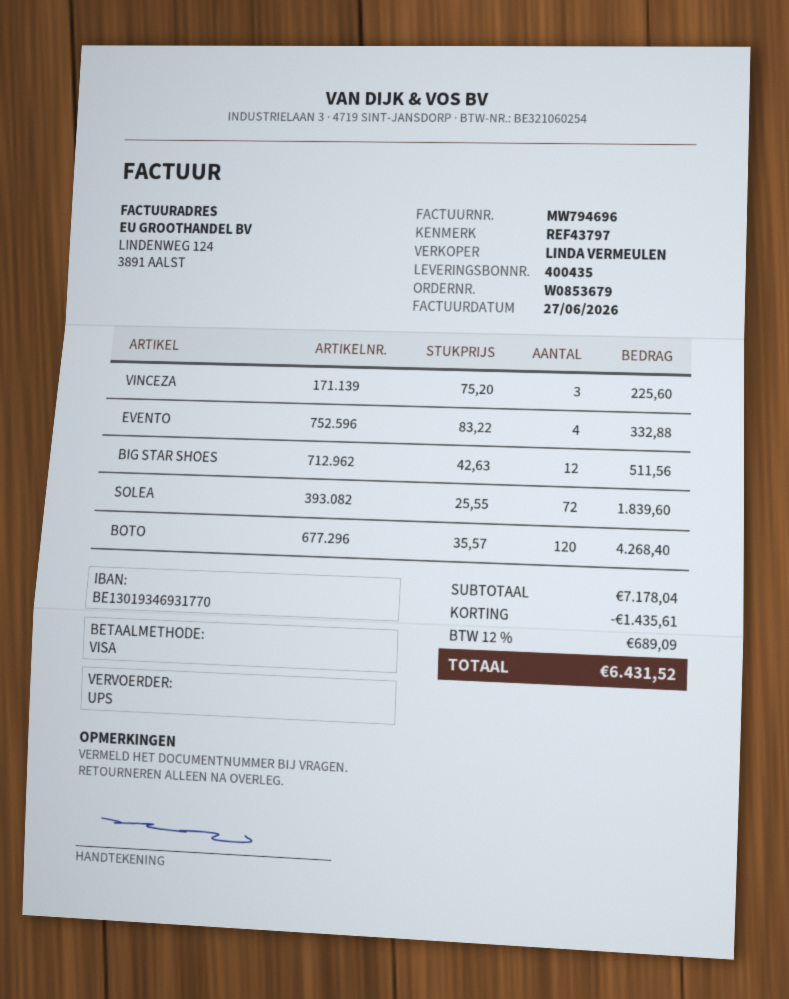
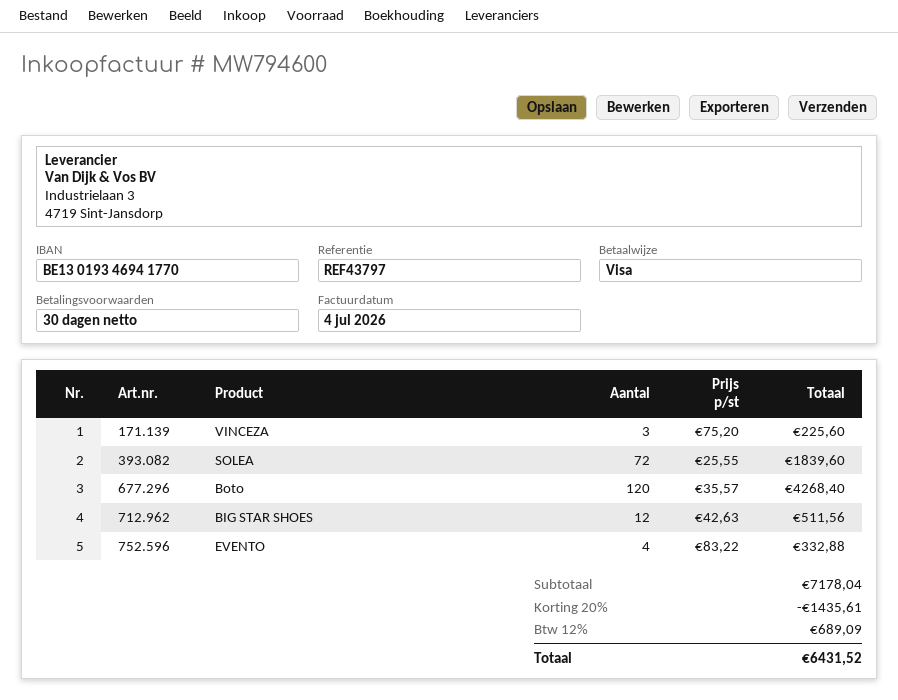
invoice number: MW794696 -> MW794600
invoice date: 2026-06-27 -> 2026-07-04
bank account: BE13019346931770 -> BE13019346941770

